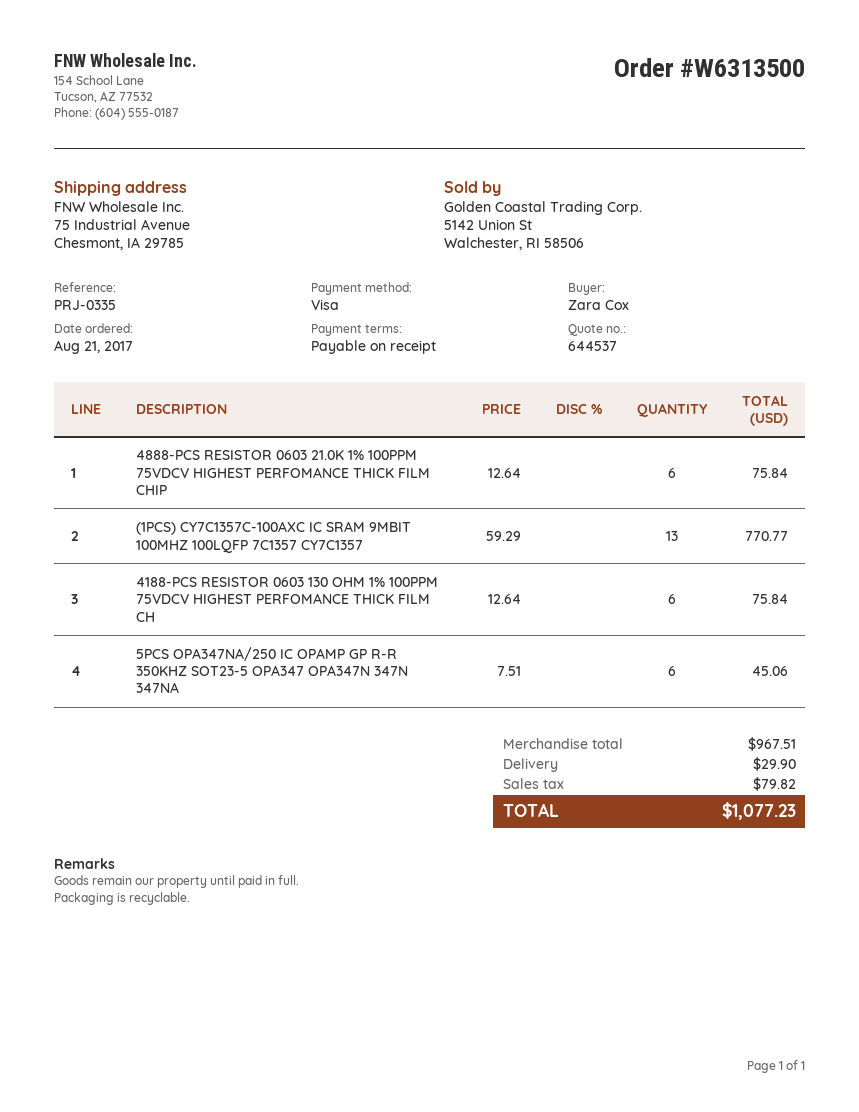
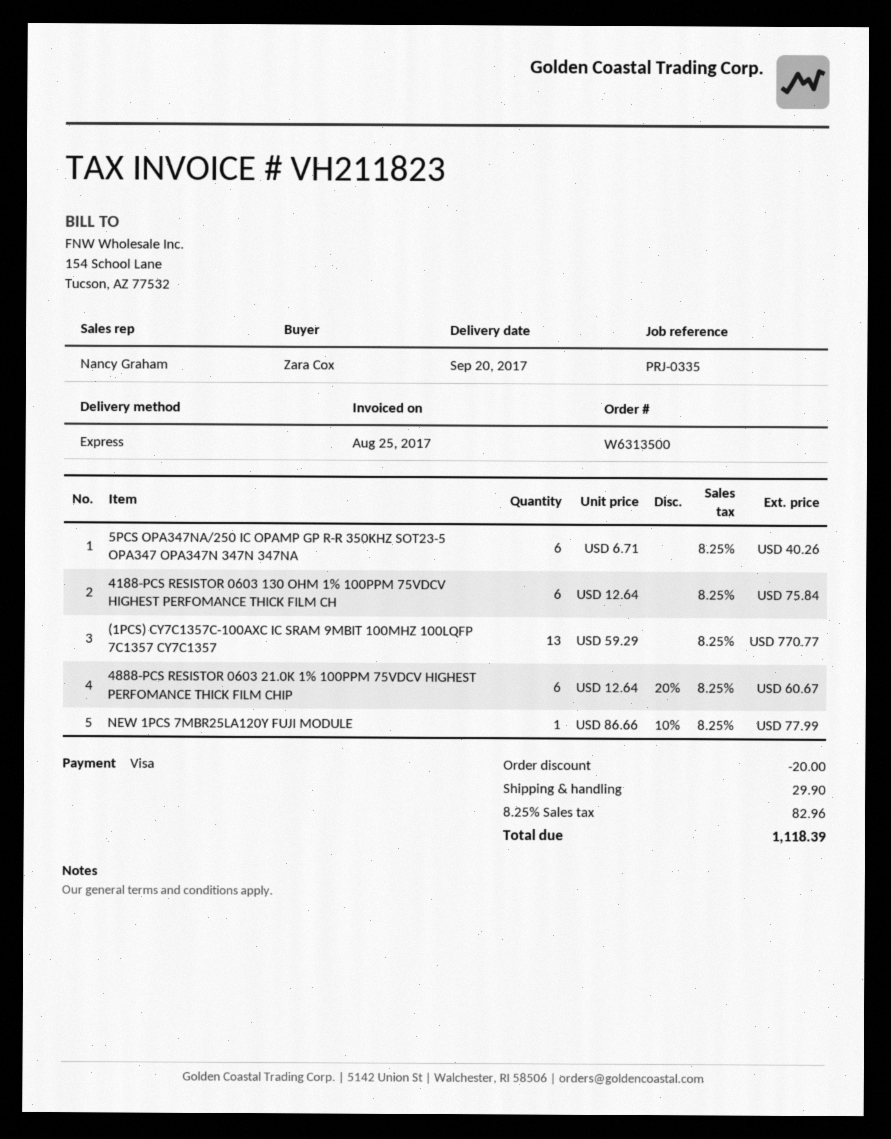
4888-PCS RESISTOR 0603 21.0K 1% 100PPM 75VDCV HIGHEST PERFOMANCE THICK FILM CHIP: 6 x 12.64 = 75.84 -> 6 x 12.64 - 20% = 60.67
5PCS OPA347NA/250 IC OPAMP GP R-R 350KHZ SOT23-5 OPA347 OPA347N 347N 347NA: 6 x 7.51 = 45.06 -> 6 x 6.71 = 40.26
NEW 1PCS 7MBR25LA120Y FUJI MODULE: none -> 1 x 86.66 - 10% = 77.99
discount: none -> 20.00
tax: 79.82 -> 82.96
total: 1077.23 -> 1118.39

